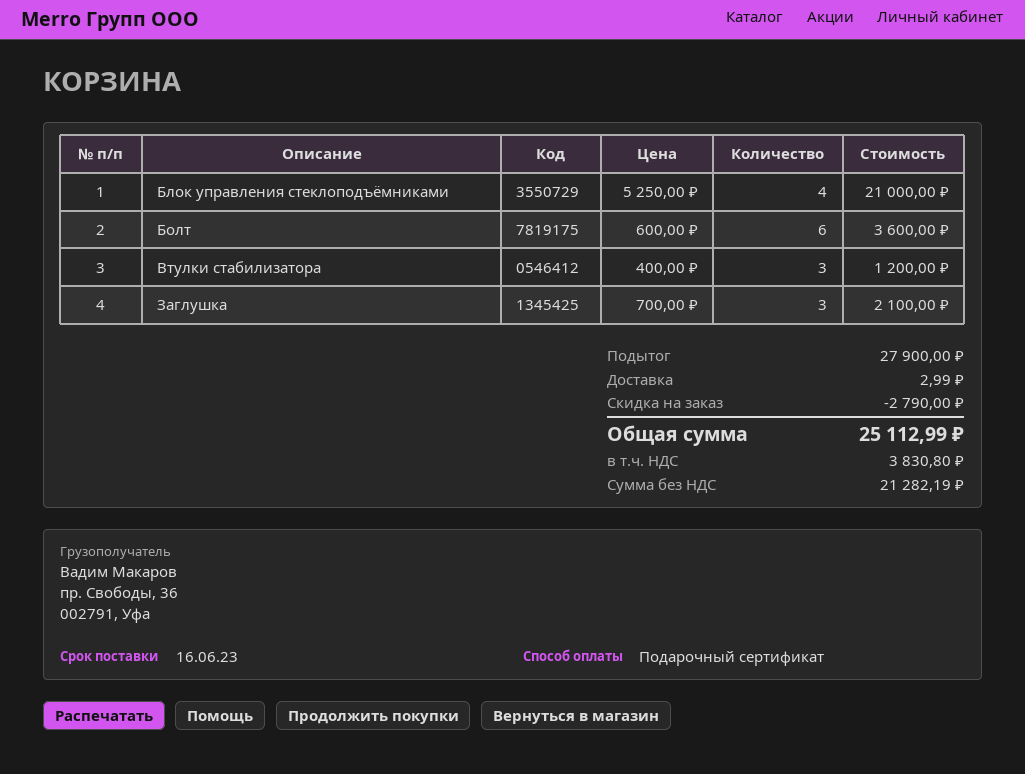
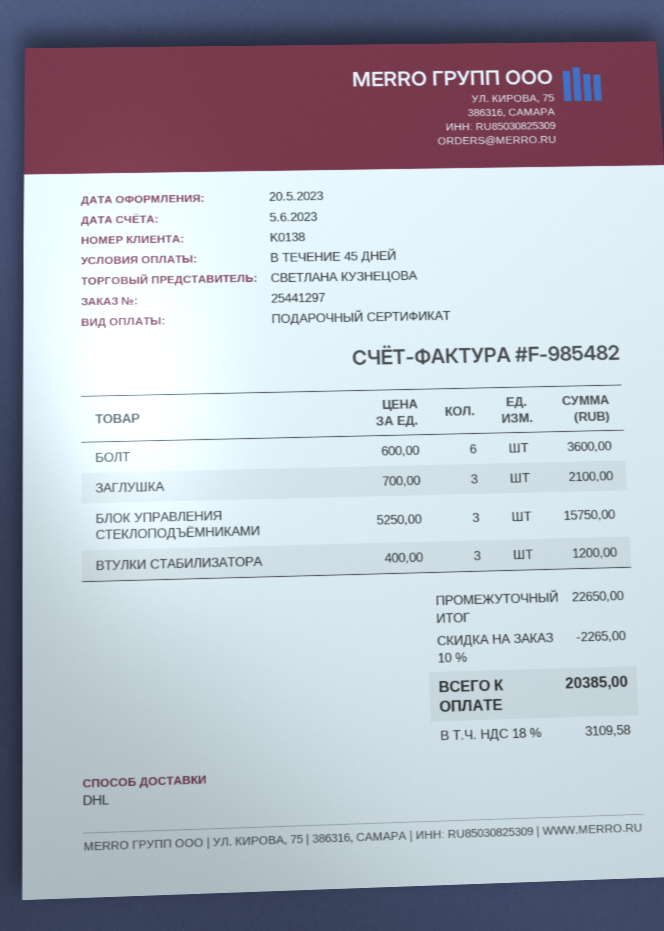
Блок управления стеклоподъёмниками: 4 x 5250.00 = 21000.00 -> 3 x 5250.00 = 15750.00
subtotal: 27900.00 -> 22650.00
discount: 2790.00 -> 2265.00
shipping: 2.99 -> none
tax: 3830.80 -> 3109.58
total: 25112.99 -> 20385.00

